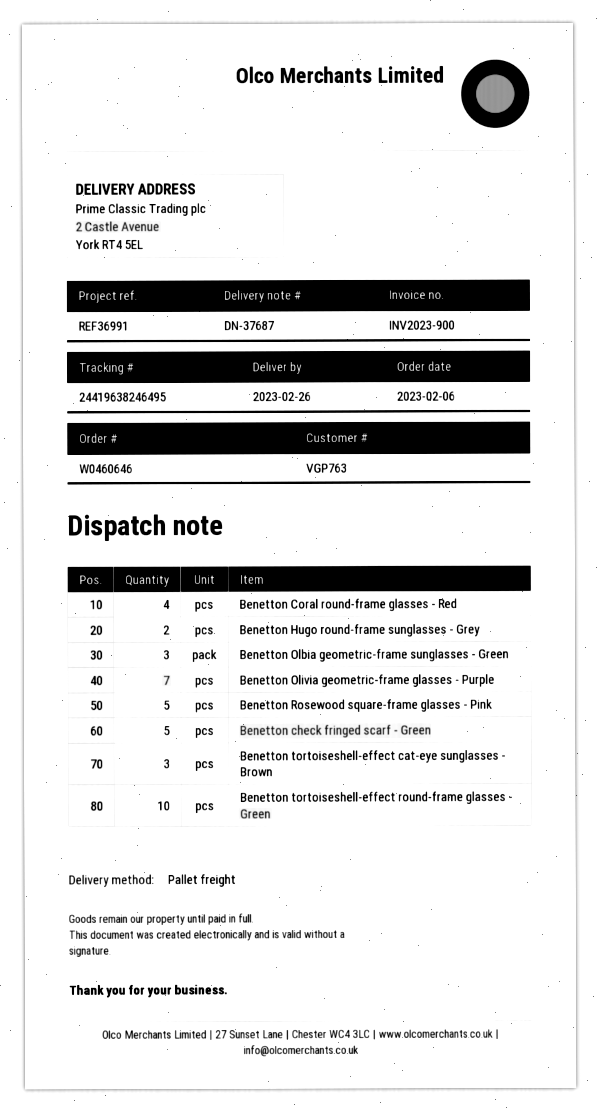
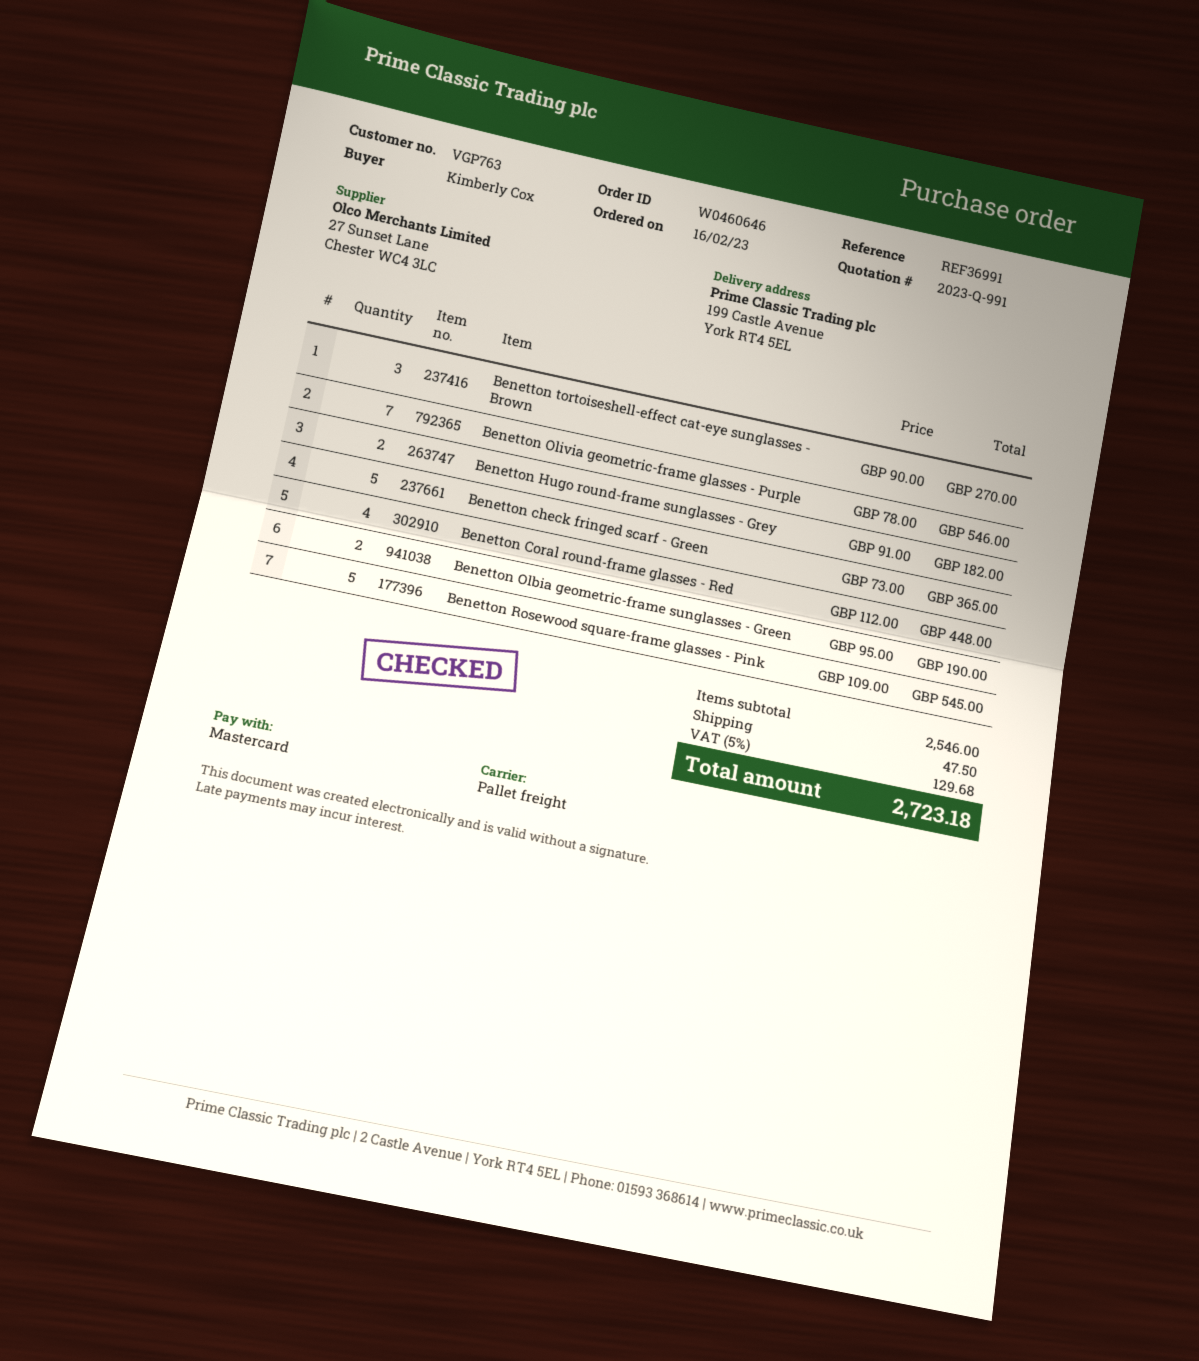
order date: 2023-02-06 -> 2023-02-16
ship to: 2 Castle Avenue, York RT4 5EL -> 199 Castle Avenue, York RT4 5EL
Benetton Olbia geometric-frame sunglasses - Green: 3 -> 2
Benetton tortoiseshell-effect round-frame glasses - Green: 10 -> none

